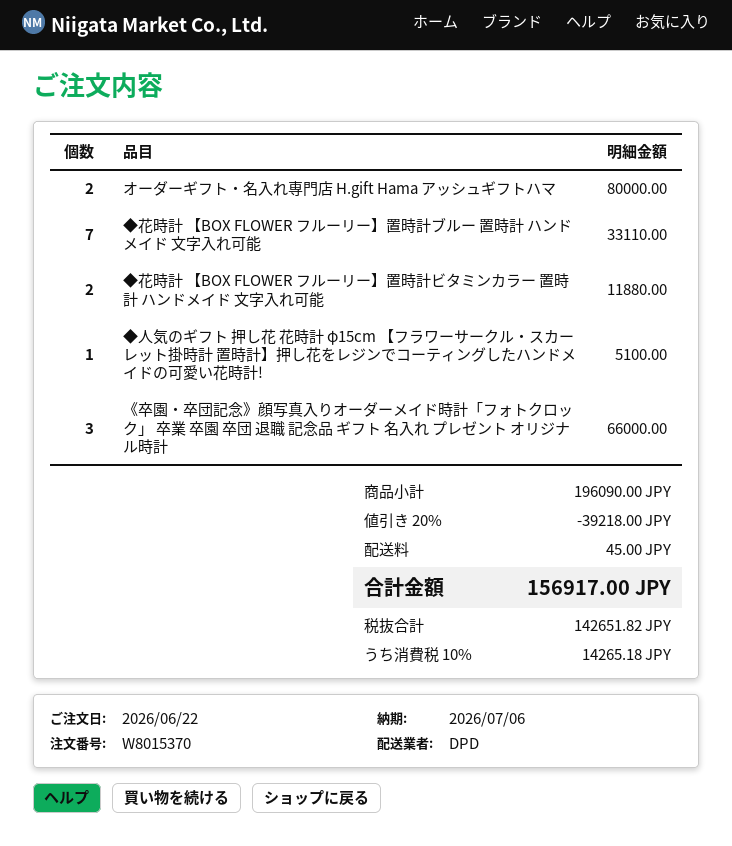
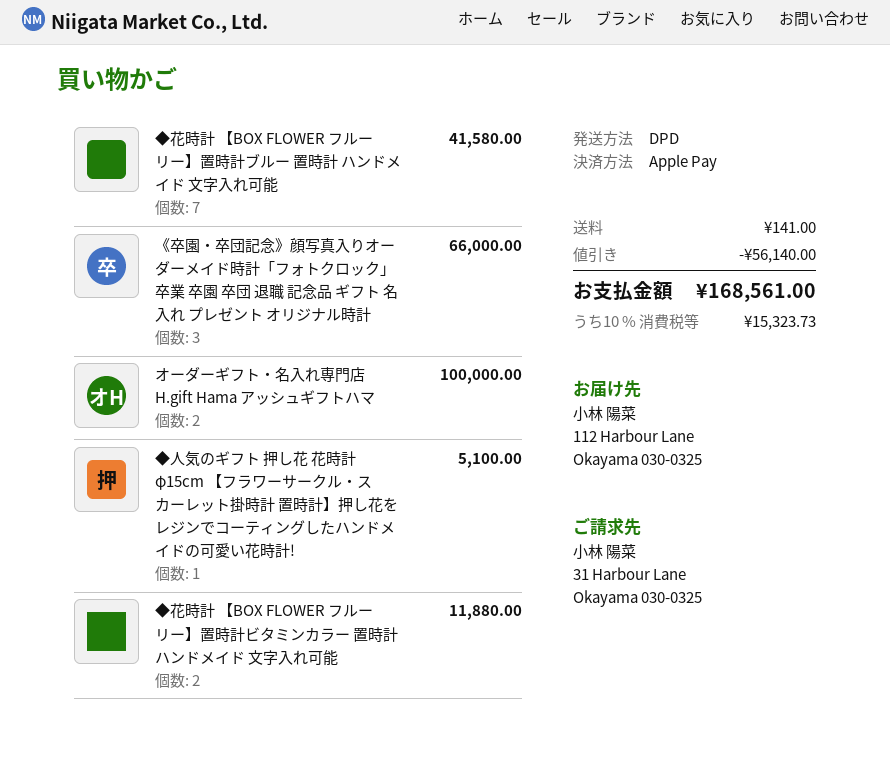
オーダーギフト・名入れ専門店 H.gift Hama アッシュギフトハマ: 2 for 80000.00 -> 2 for 100000.00
◆花時計 【BOX FLOWER フルーリー】置時計ブルー 置時計 ハンドメイド 文字入れ可能: 7 for 33110.00 -> 7 for 41580.00
discount: 39218.00 -> 56140.00
shipping: 45.00 -> 141.00
tax: 10% = 14265.18 -> 10% = 15323.73
total: 156917.00 -> 168561.00

